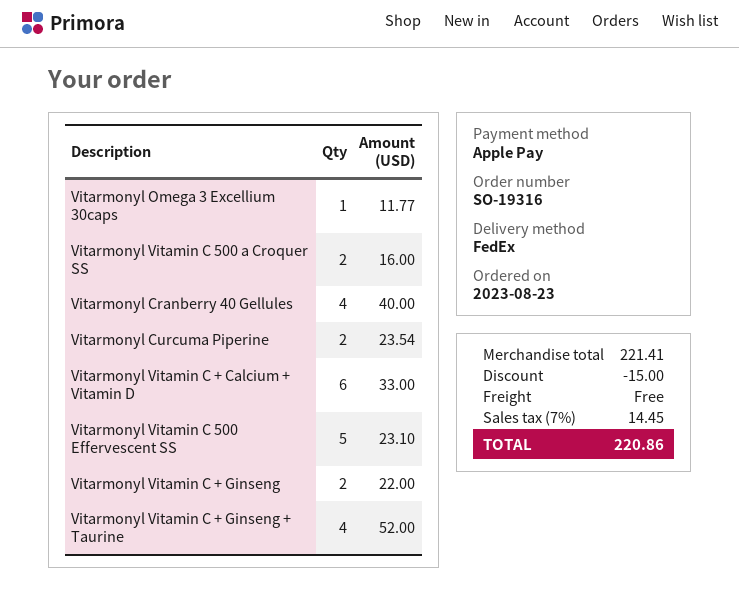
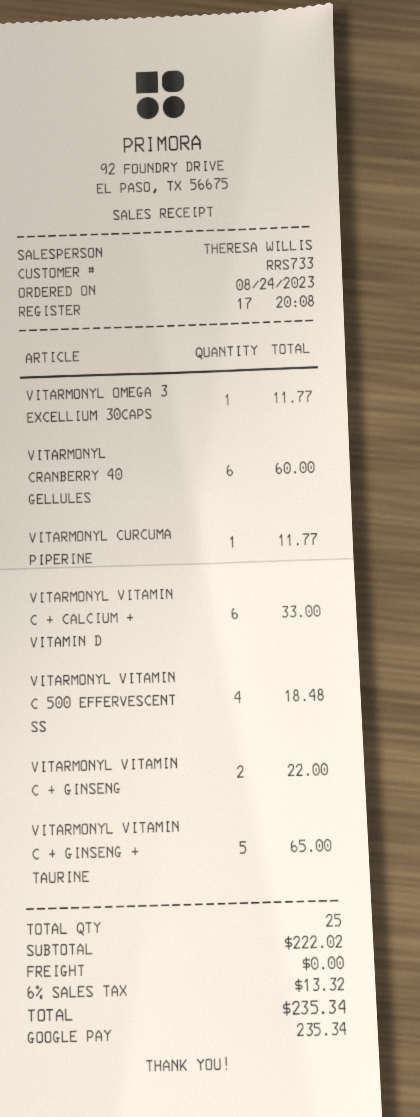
order date: 2023-08-23 -> 2023-08-24
payment method: Apple Pay -> Google Pay
Vitarmonyl Vitamin C 500 a Croquer SS: 2 for 16.00 -> none
Vitarmonyl Cranberry 40 Gellules: 4 for 40.00 -> 6 for 60.00
Vitarmonyl Curcuma Piperine: 2 for 23.54 -> 1 for 11.77
Vitarmonyl Vitamin C 500 Effervescent SS: 5 for 23.10 -> 4 for 18.48
Vitarmonyl Vitamin C + Ginseng + Taurine: 4 for 52.00 -> 5 for 65.00
subtotal: 221.41 -> 222.02
discount: 15.00 -> none
tax: 7% = 14.45 -> 6% = 13.32
total: 220.86 -> 235.34

